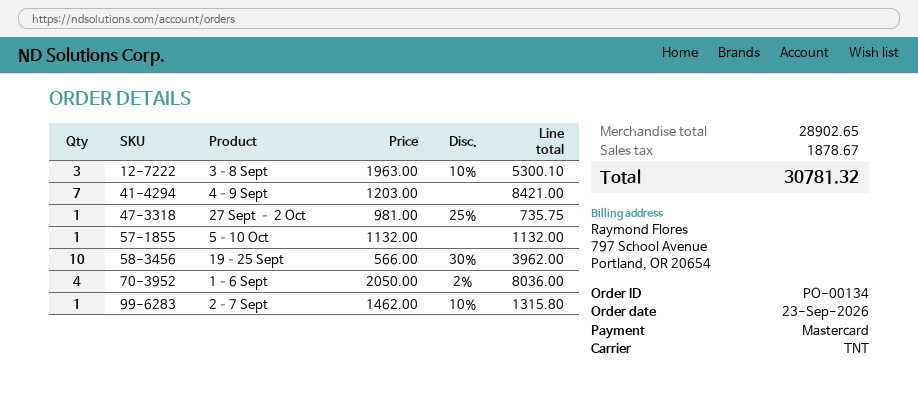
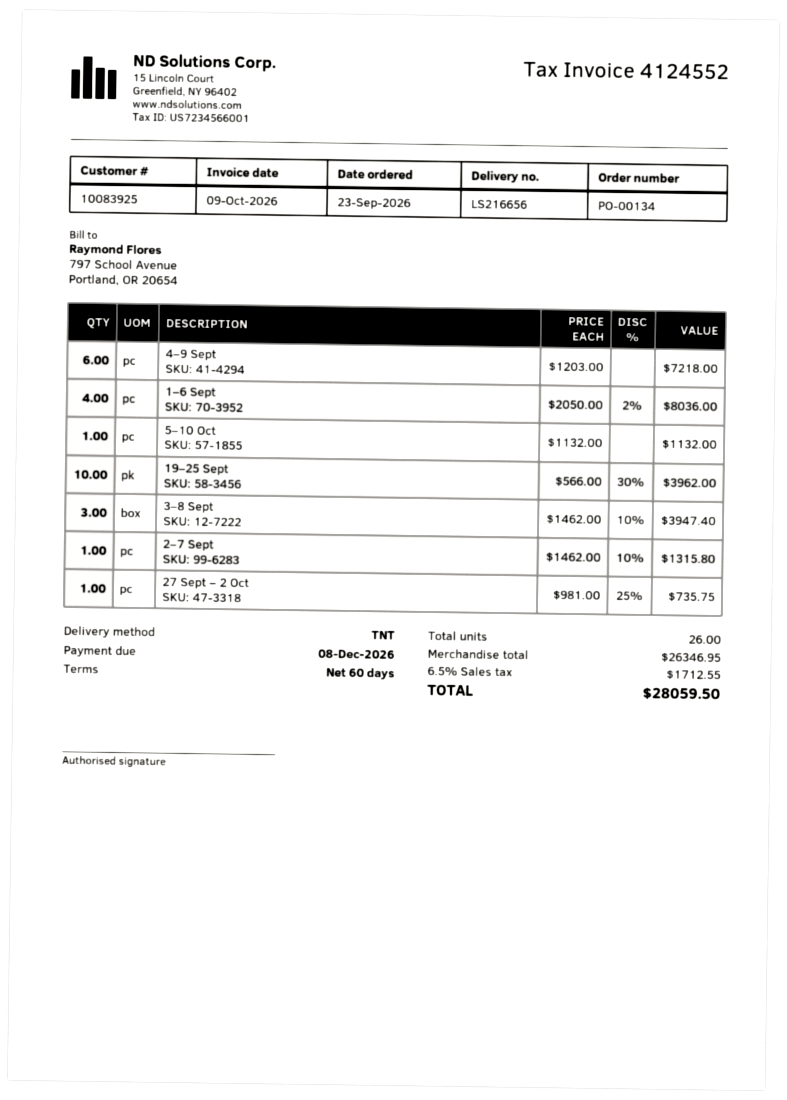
3–8 Sept: 3 x 1963.00 - 10% = 5300.10 -> 3 x 1462.00 - 10% = 3947.40
4–9 Sept: 7 x 1203.00 = 8421.00 -> 6 x 1203.00 = 7218.00
subtotal: 28902.65 -> 26346.95
tax: 1878.67 -> 1712.55
total: 30781.32 -> 28059.50

